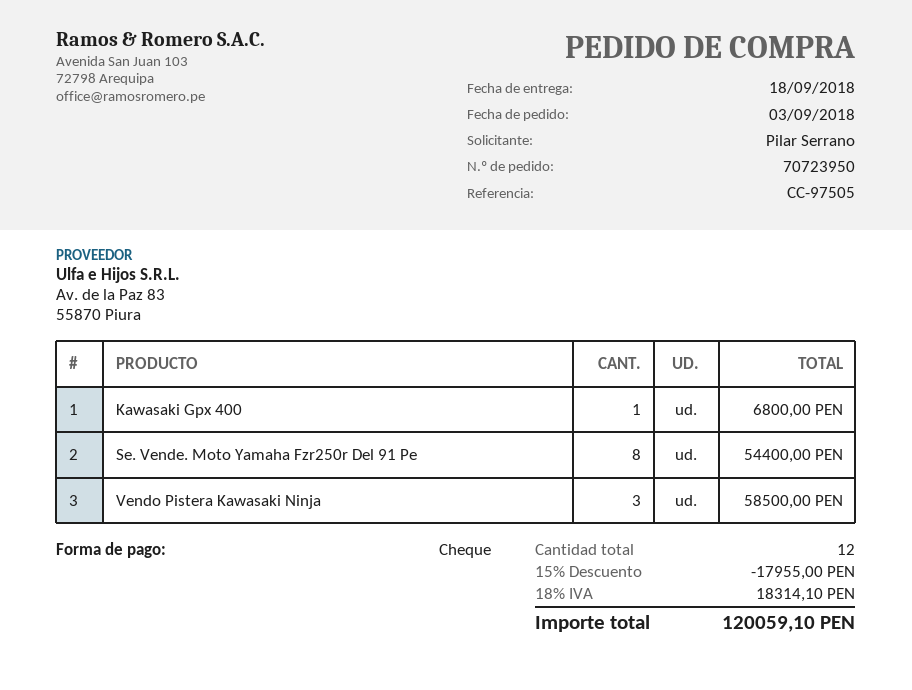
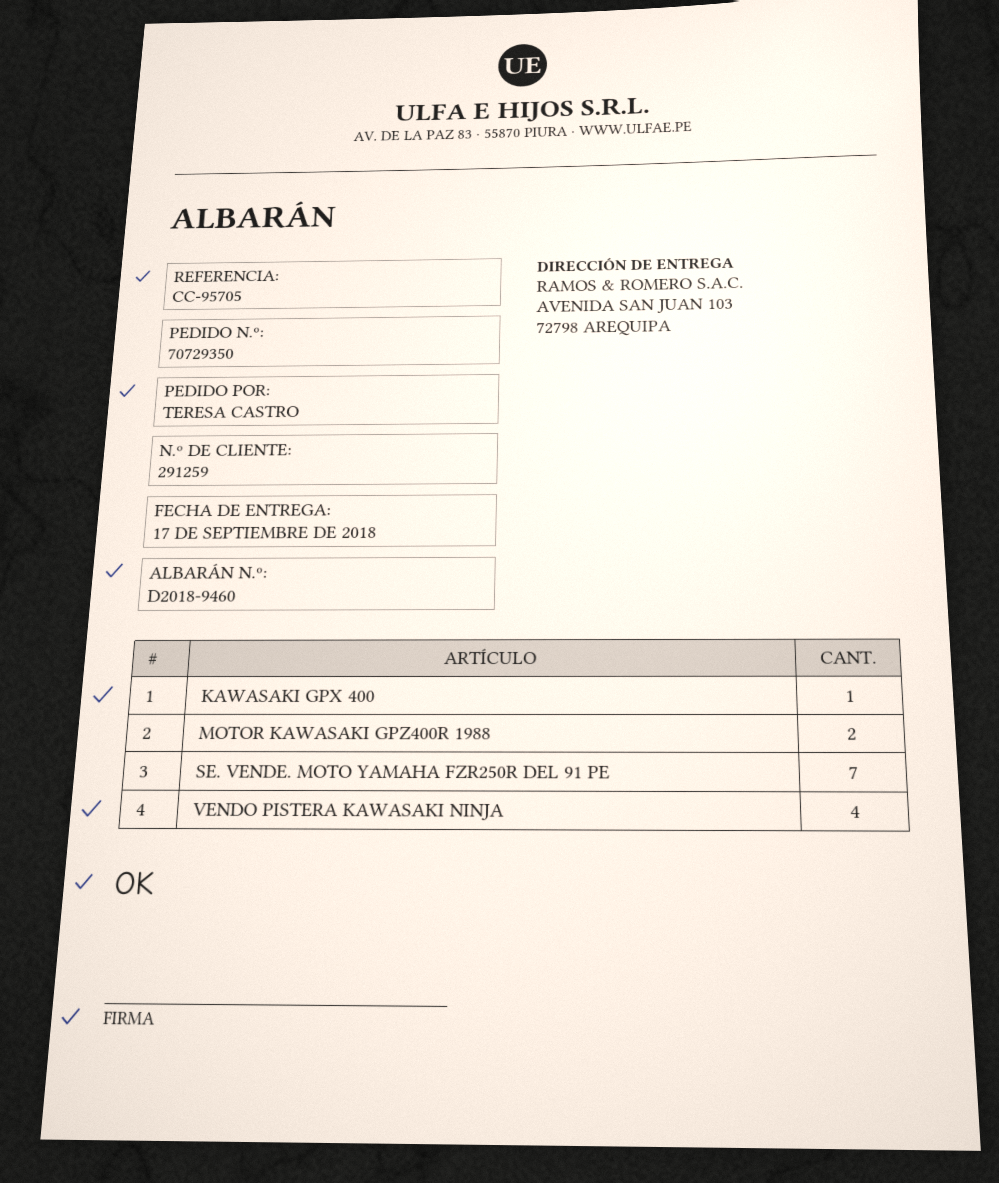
order number: 70723950 -> 70729350
delivery date: 2018-09-18 -> 2018-09-17
reference: CC-97505 -> CC-95705
ordered by: Pilar Serrano -> TERESA CASTRO
Se. Vende. Moto Yamaha Fzr250r Del 91 Pe: 8 -> 7
Vendo Pistera Kawasaki Ninja: 3 -> 4
MOTOR KAWASAKI GPZ400R 1988: none -> 2

